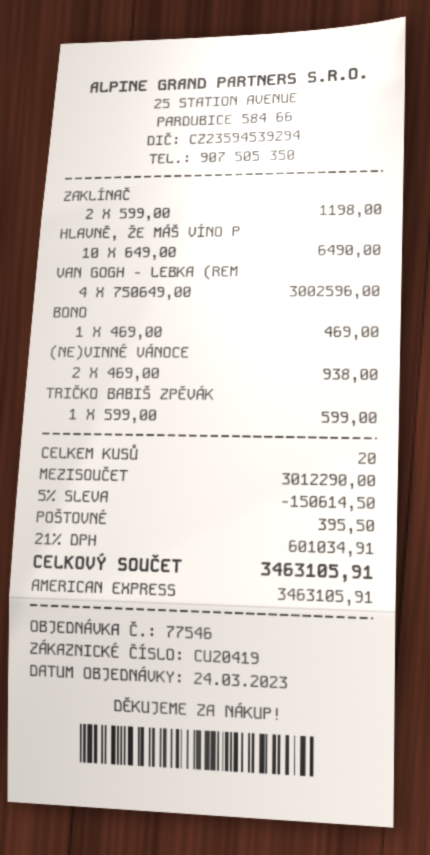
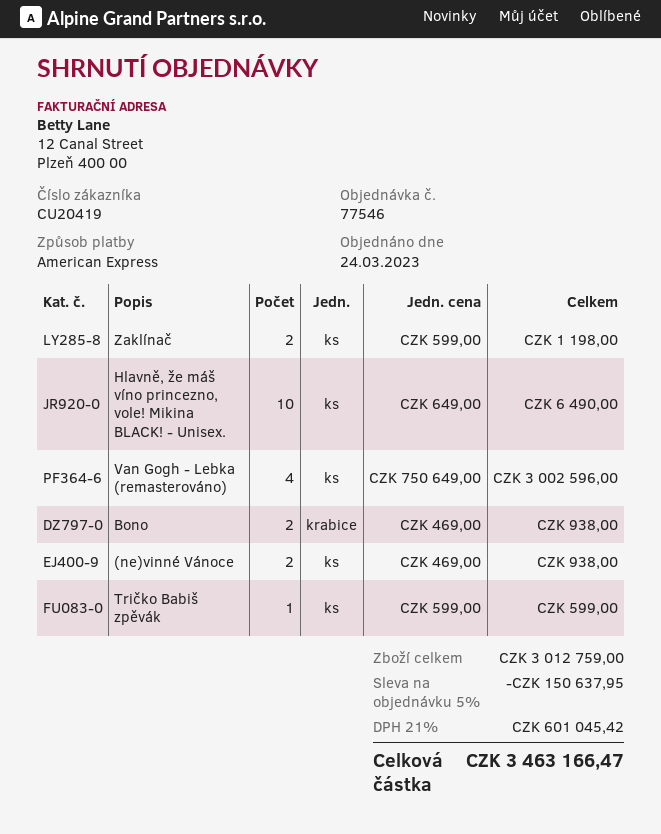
BONO: 1 x 469.00 = 469.00 -> 2 x 469.00 = 938.00
subtotal: 3012290.00 -> 3012759.00
discount: 5% = 150614.50 -> 5% = 150637.95
shipping: 395.50 -> none
tax: 21% = 601034.91 -> 21% = 601045.42
total: 3463105.91 -> 3463166.47

